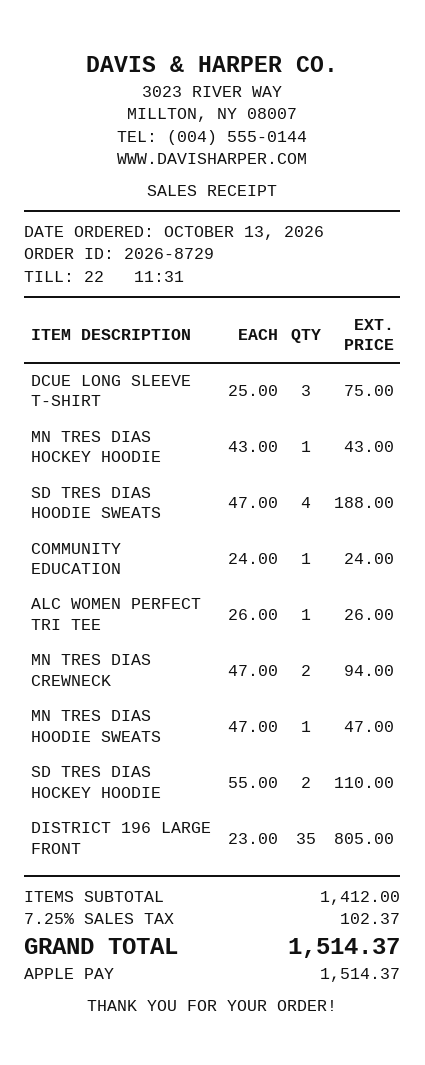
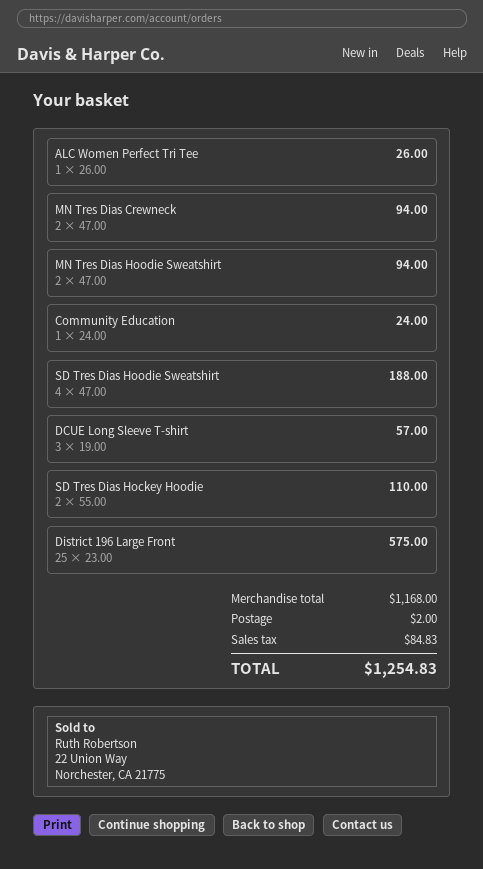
DCUE LONG SLEEVE T-SHIRT: 3 x 25.00 = 75.00 -> 3 x 19.00 = 57.00
MN TRES DIAS HOCKEY HOODIE: 1 x 43.00 = 43.00 -> none
MN TRES DIAS HOODIE SWEATS: 1 x 47.00 = 47.00 -> 2 x 47.00 = 94.00
DISTRICT 196 LARGE FRONT: 35 x 23.00 = 805.00 -> 25 x 23.00 = 575.00
subtotal: 1412.00 -> 1168.00
shipping: none -> 2.00
tax: 102.37 -> 84.83
total: 1514.37 -> 1254.83

